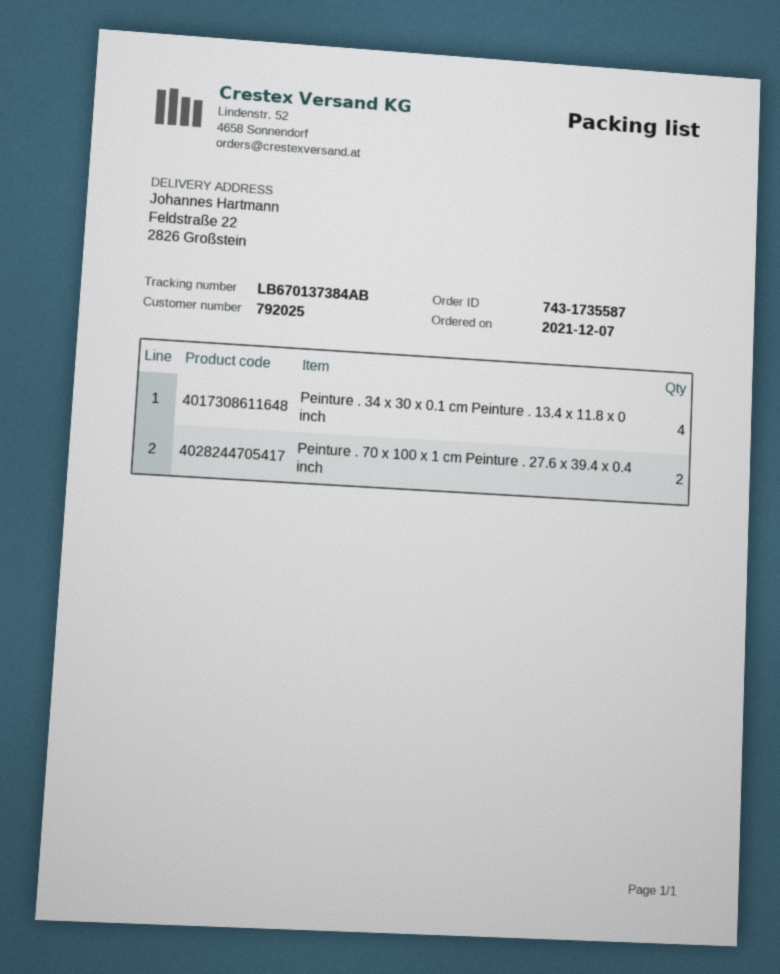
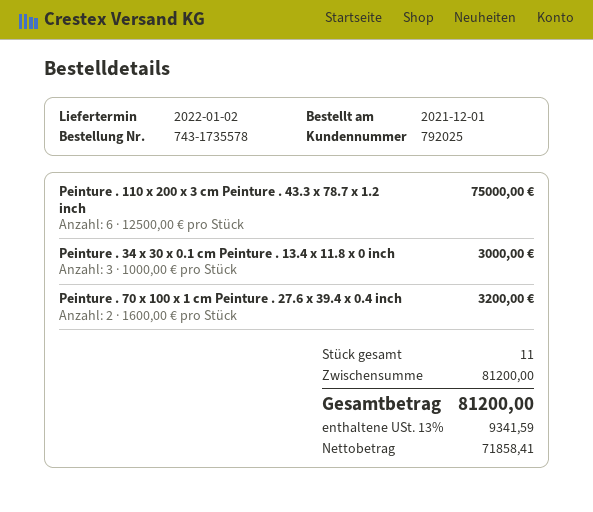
order number: 743-1735587 -> 743-1735578
order date: 2021-12-07 -> 2021-12-01
Peinture . 34 x 30 x 0.1 cm Peinture . 13.4 x 11.8 x 0 inch: 4 -> 3
Peinture . 110 x 200 x 3 cm Peinture . 43.3 x 78.7 x 1.2 inch: none -> 6

